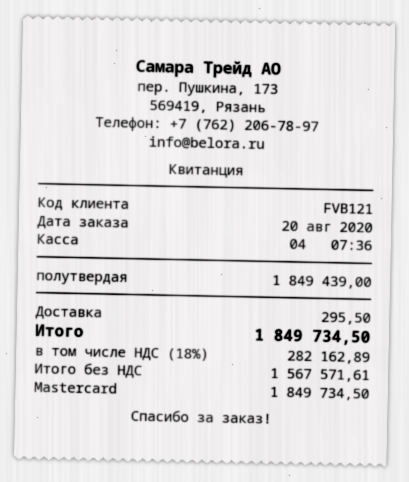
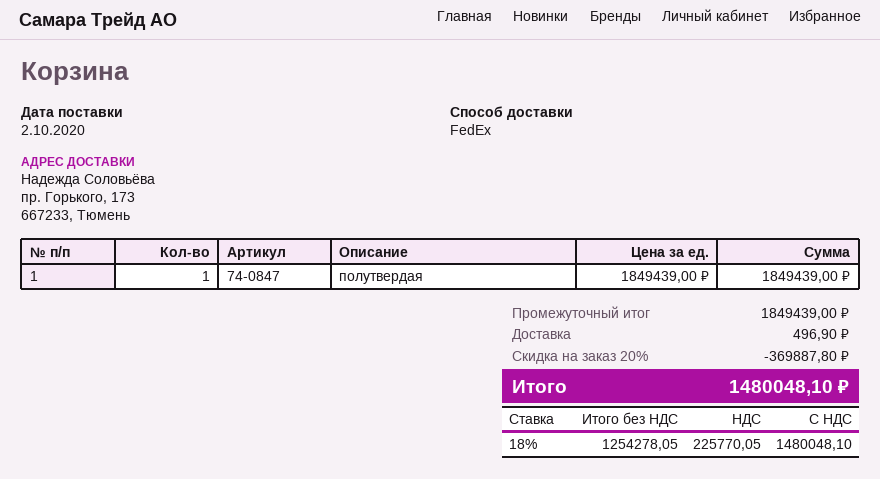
discount: none -> 20% = 369887.80
shipping: 295.50 -> 496.90
net: 1567571.61 -> 1254278.05
tax: 18% = 282162.89 -> 18% = 225770.05
total: 1849734.50 -> 1480048.10

